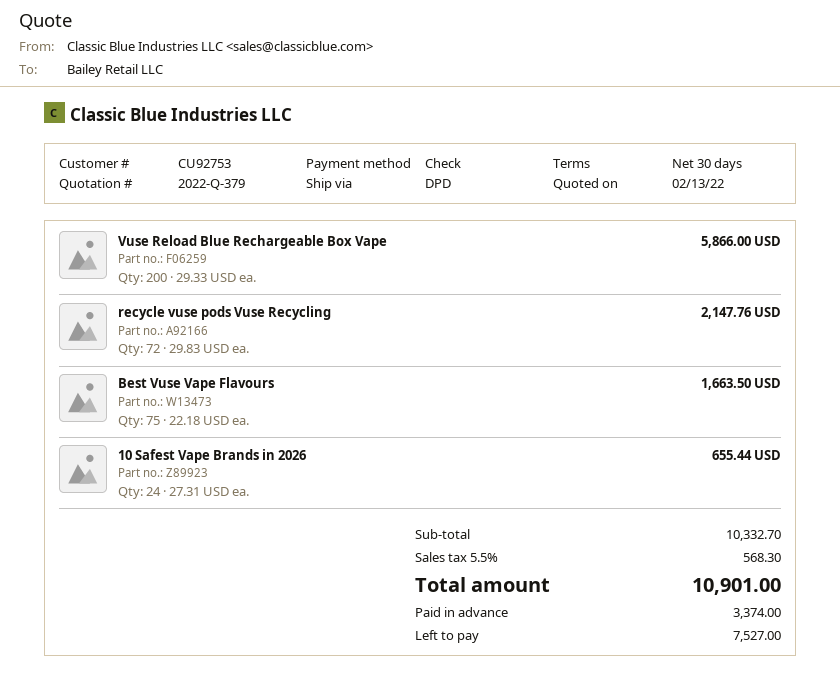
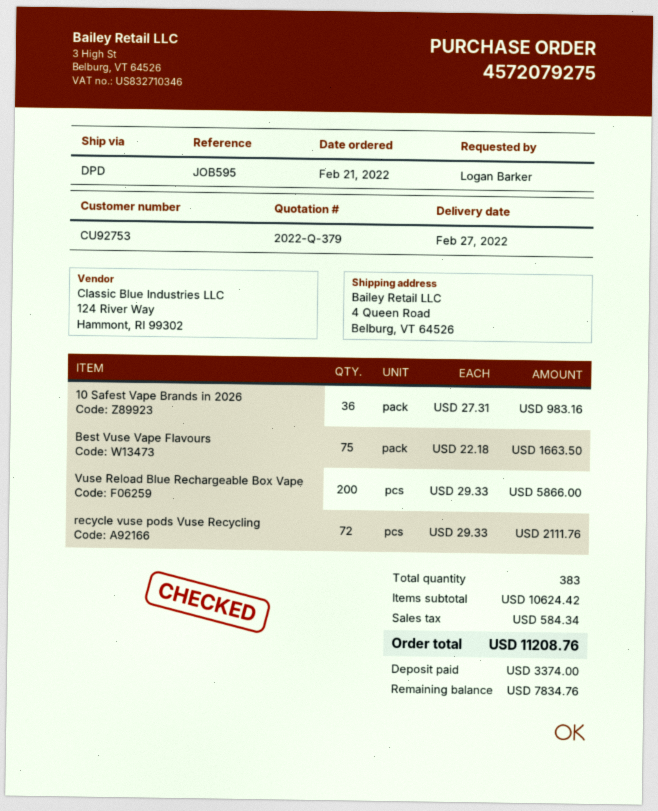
recycle vuse pods Vuse Recycling: 72 x 29.83 = 2147.76 -> 72 x 29.33 = 2111.76
10 Safest Vape Brands in 2026: 24 x 27.31 = 655.44 -> 36 x 27.31 = 983.16
subtotal: 10332.70 -> 10624.42
tax: 568.30 -> 584.34
total: 10901.00 -> 11208.76
balance: 7527.00 -> 7834.76

